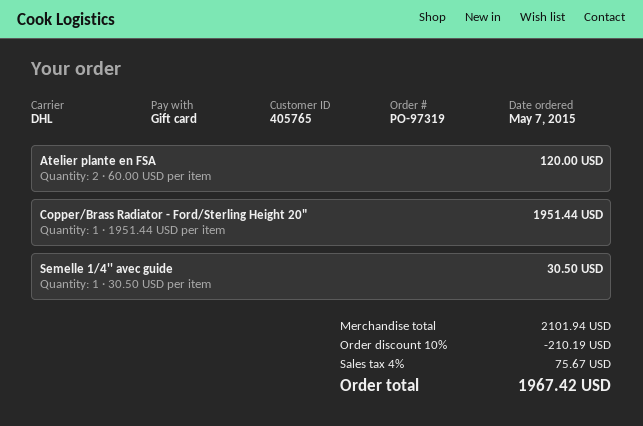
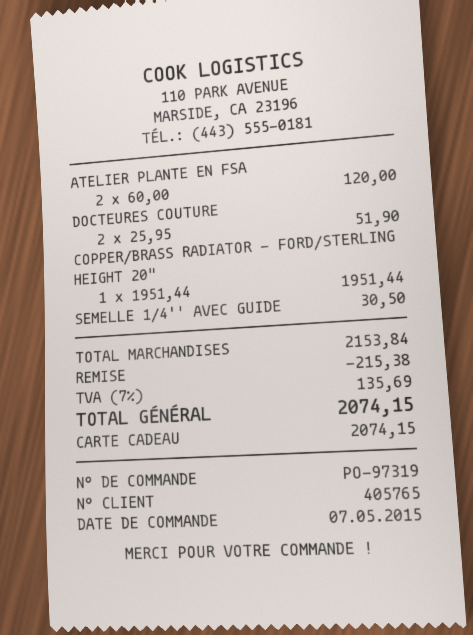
DOCTEURES COUTURE: none -> 2 x 25.95 = 51.90
subtotal: 2101.94 -> 2153.84
discount: 210.19 -> 215.38
tax: 4% = 75.67 -> 7% = 135.69
total: 1967.42 -> 2074.15

